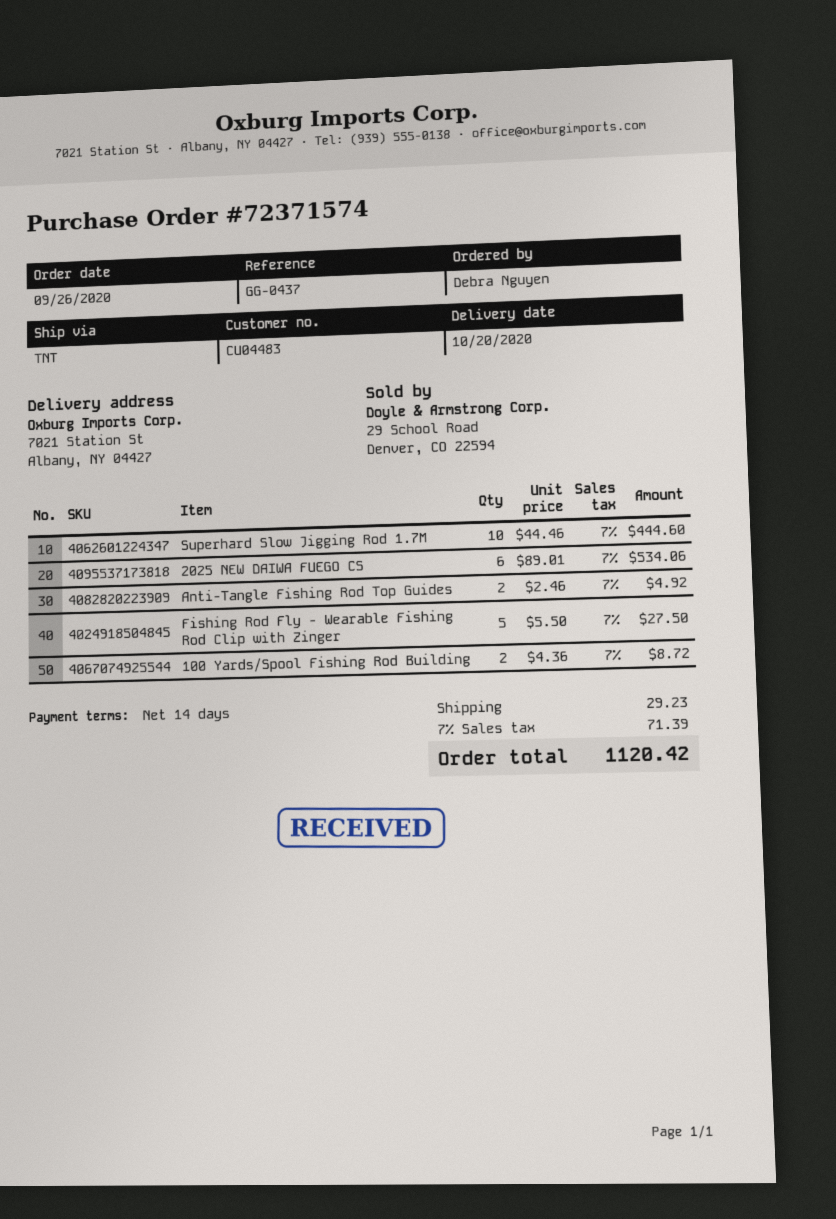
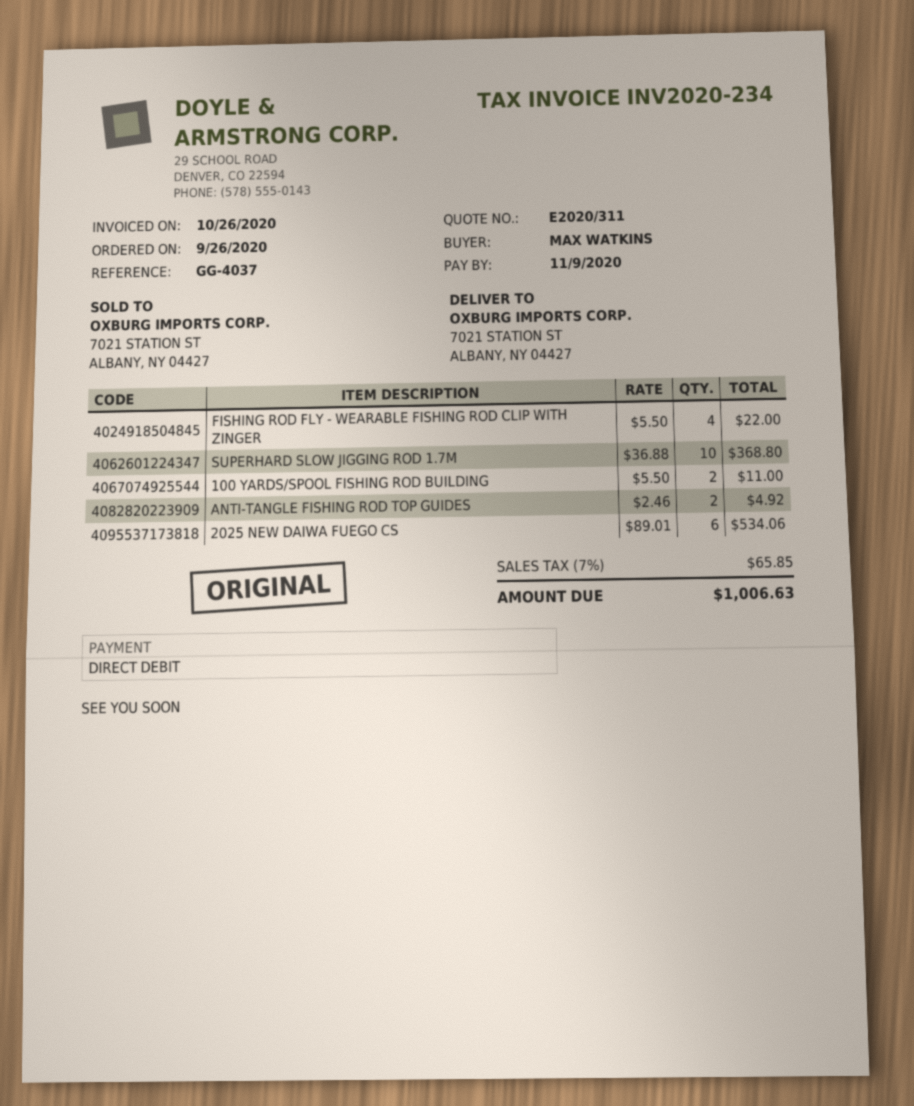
reference: GG-0437 -> GG-4037
ordered by: Debra Nguyen -> MAX WATKINS
Superhard Slow Jigging Rod 1.7M: 10 x 44.46 = 444.60 -> 10 x 36.88 = 368.80
Fishing Rod Fly - Wearable Fishing Rod Clip with Zinger: 5 x 5.50 = 27.50 -> 4 x 5.50 = 22.00
100 Yards/Spool Fishing Rod Building: 2 x 4.36 = 8.72 -> 2 x 5.50 = 11.00
shipping: 29.23 -> none
tax: 7% = 71.39 -> 7% = 65.85
total: 1120.42 -> 1006.63

